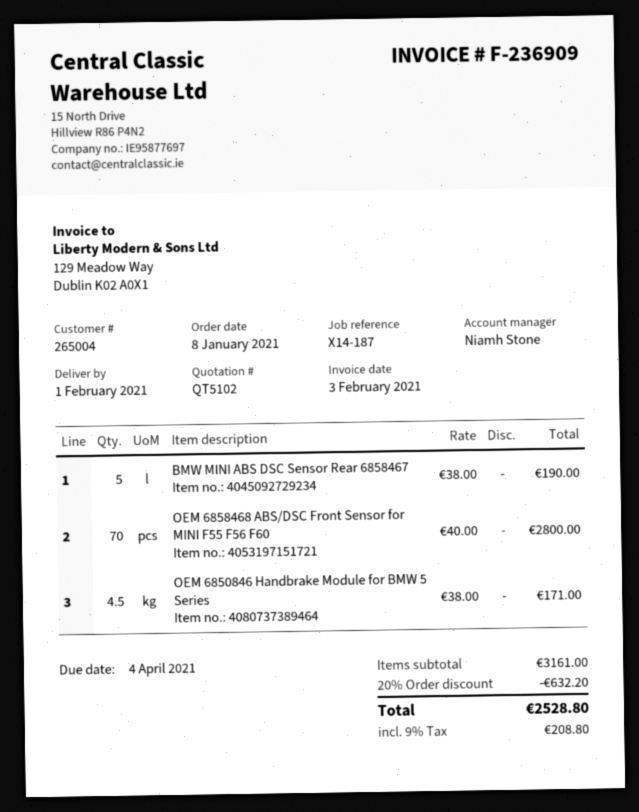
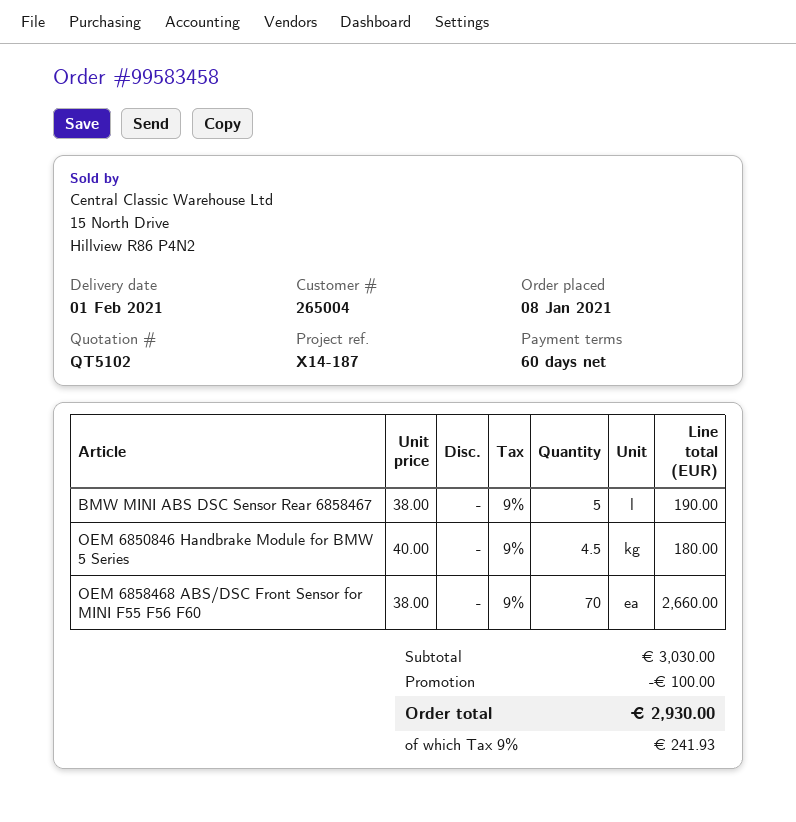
OEM 6858468 ABS/DSC Front Sensor for MINI F55 F56 F60: 70 x 40.00 = 2800.00 -> 70 x 38.00 = 2660.00
OEM 6850846 Handbrake Module for BMW 5 Series: 4.5 x 38.00 = 171.00 -> 4.5 x 40.00 = 180.00
subtotal: 3161.00 -> 3030.00
discount: 632.20 -> 100.00
tax: 9% = 208.80 -> 9% = 241.93
total: 2528.80 -> 2930.00

